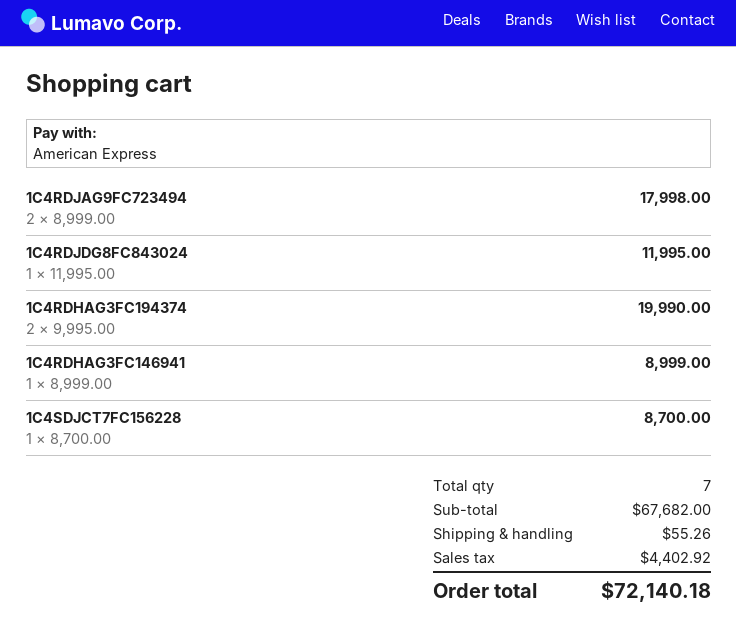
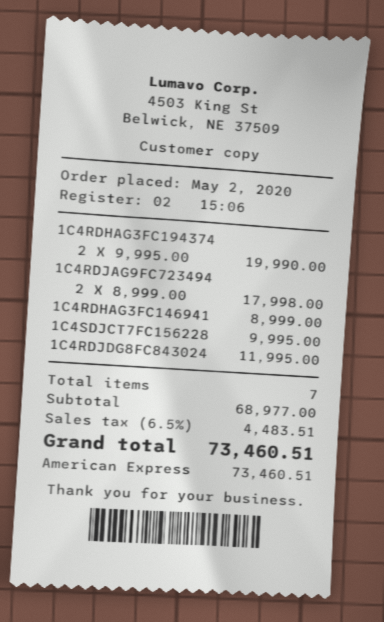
1C4SDJCT7FC156228: 1 x 8700.00 = 8700.00 -> 1 x 9995.00 = 9995.00
subtotal: 67682.00 -> 68977.00
shipping: 55.26 -> none
tax: 4402.92 -> 4483.51
total: 72140.18 -> 73460.51

